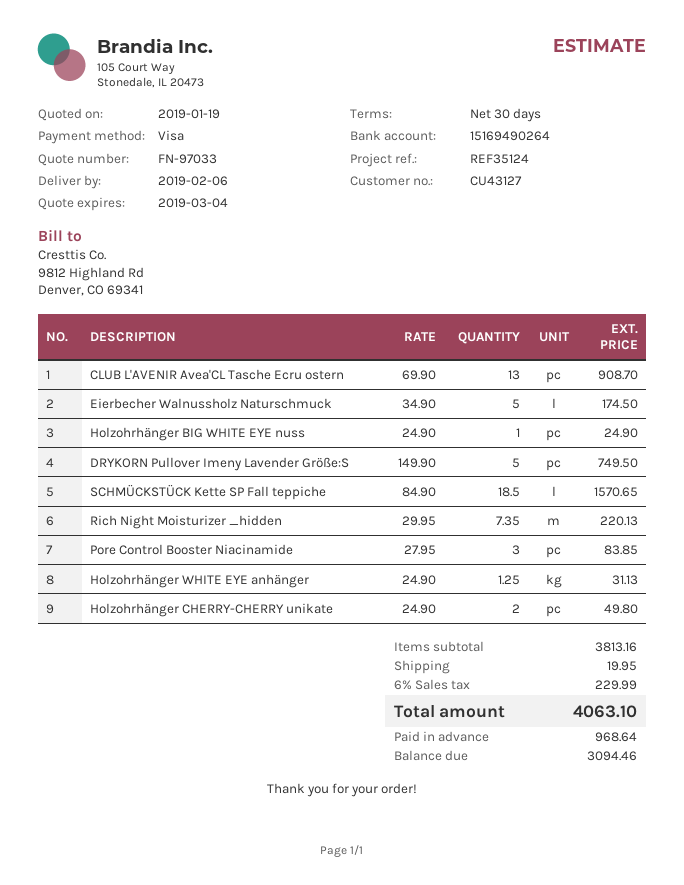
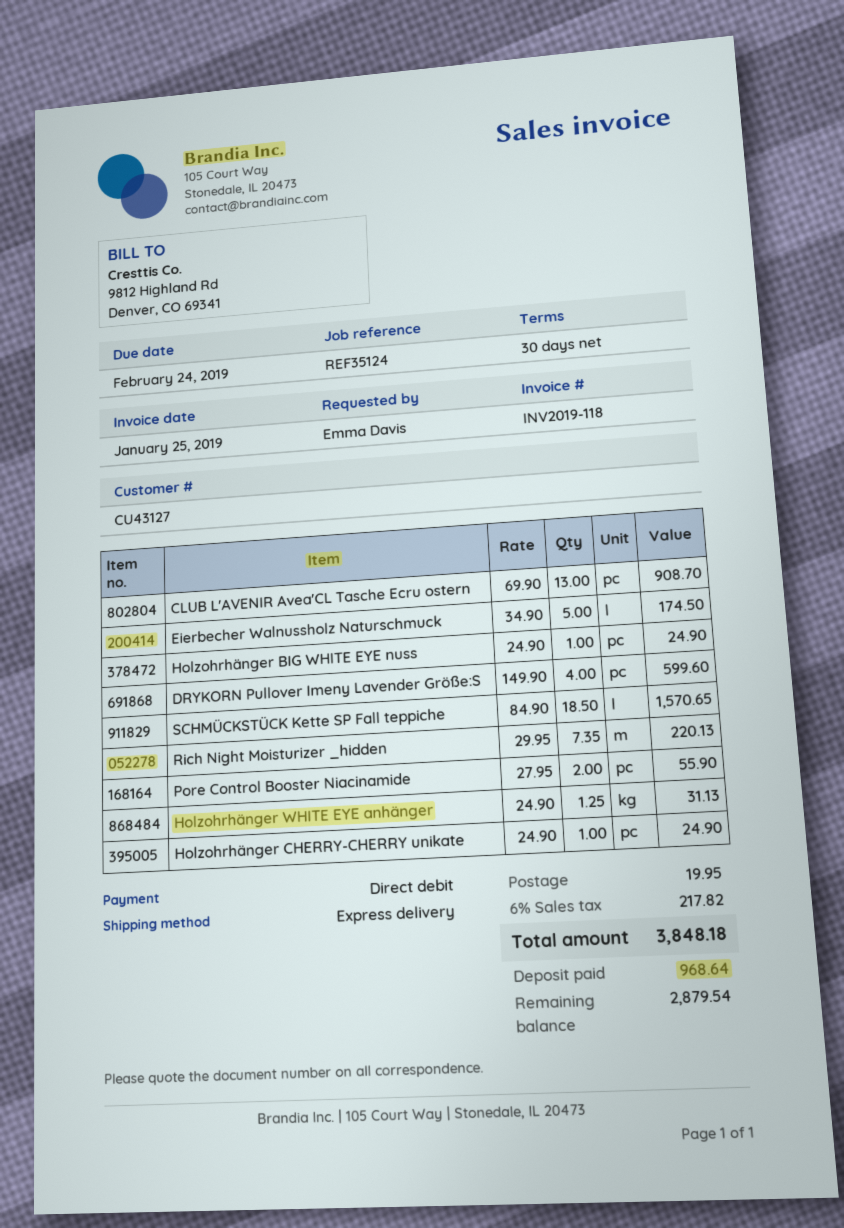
payment method: Visa -> direct debit
DRYKORN Pullover Imeny Lavender Größe:S: 5 x 149.90 = 749.50 -> 4 x 149.90 = 599.60
Pore Control Booster Niacinamide: 3 x 27.95 = 83.85 -> 2 x 27.95 = 55.90
Holzohrhänger CHERRY-CHERRY unikate: 2 x 24.90 = 49.80 -> 1 x 24.90 = 24.90
tax: 6% = 229.99 -> 6% = 217.82
total: 4063.10 -> 3848.18
balance: 3094.46 -> 2879.54

